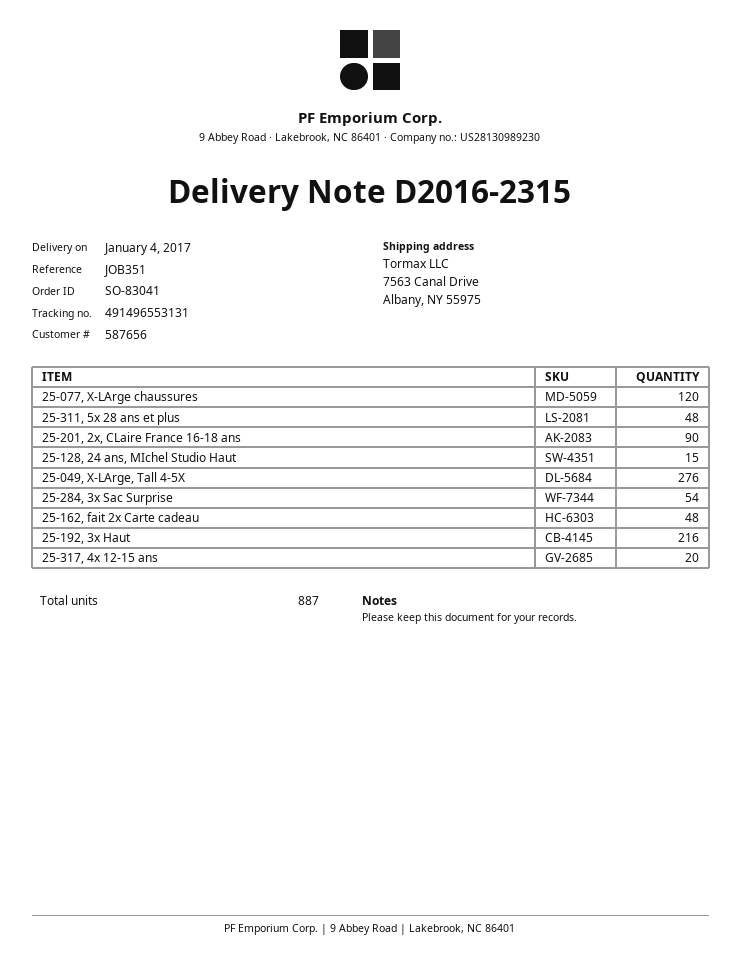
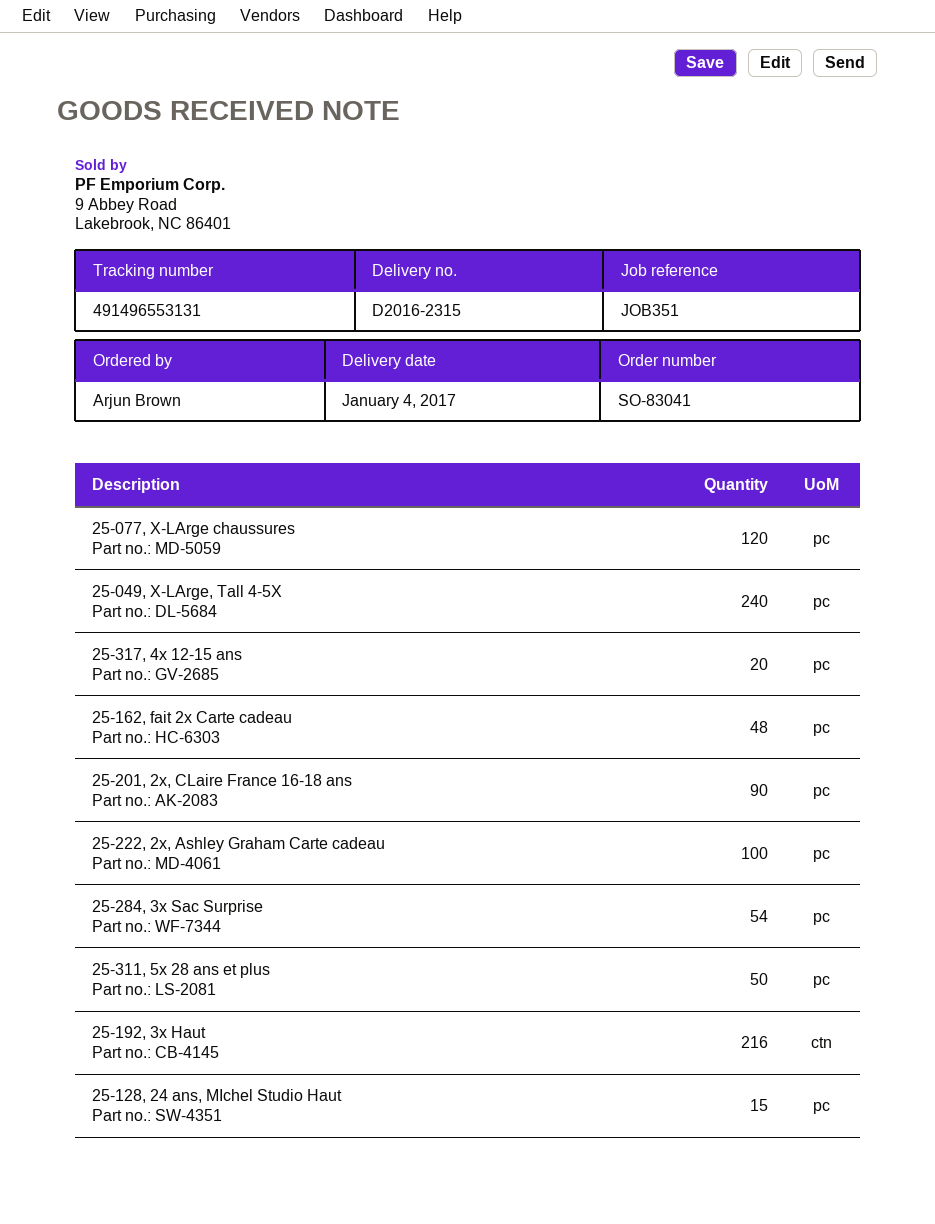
25-311, 5x 28 ans et plus: 48 -> 50
25-049, X-LArge, Tall 4-5X: 276 -> 240
25-222, 2x, Ashley Graham Carte cadeau: none -> 100

